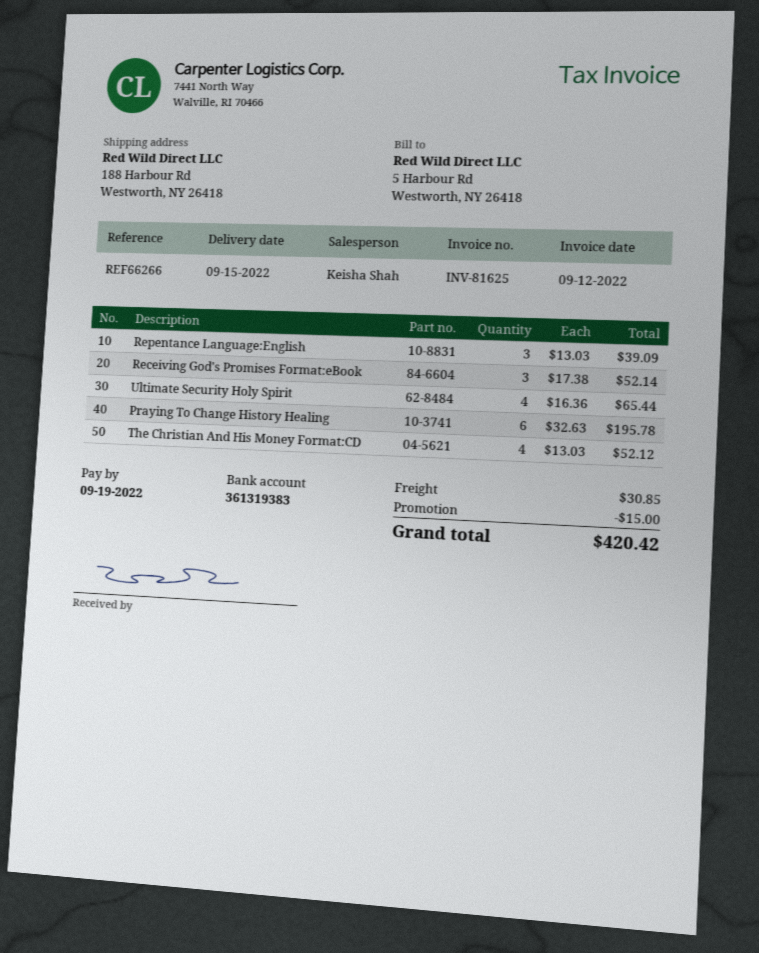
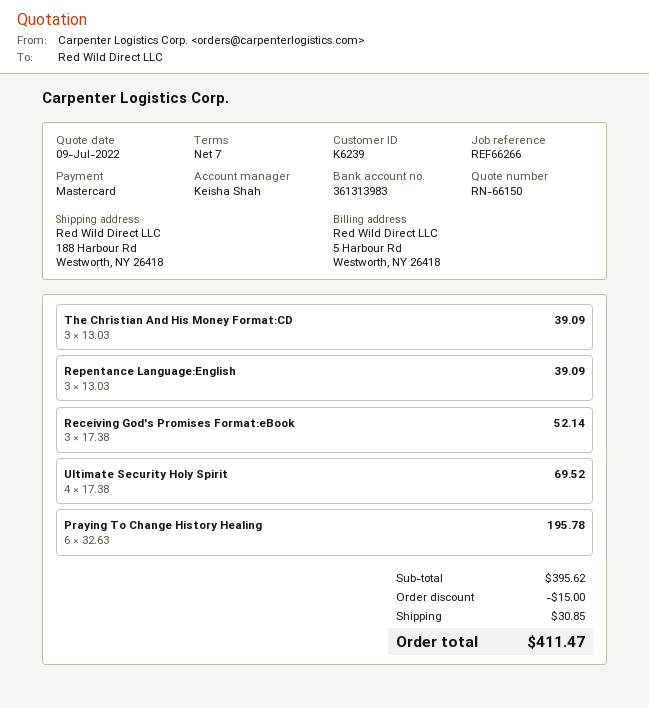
bank account: 361319383 -> 361313983
Ultimate Security Holy Spirit: 4 x 16.36 = 65.44 -> 4 x 17.38 = 69.52
The Christian And His Money Format:CD: 4 x 13.03 = 52.12 -> 3 x 13.03 = 39.09
total: 420.42 -> 411.47

